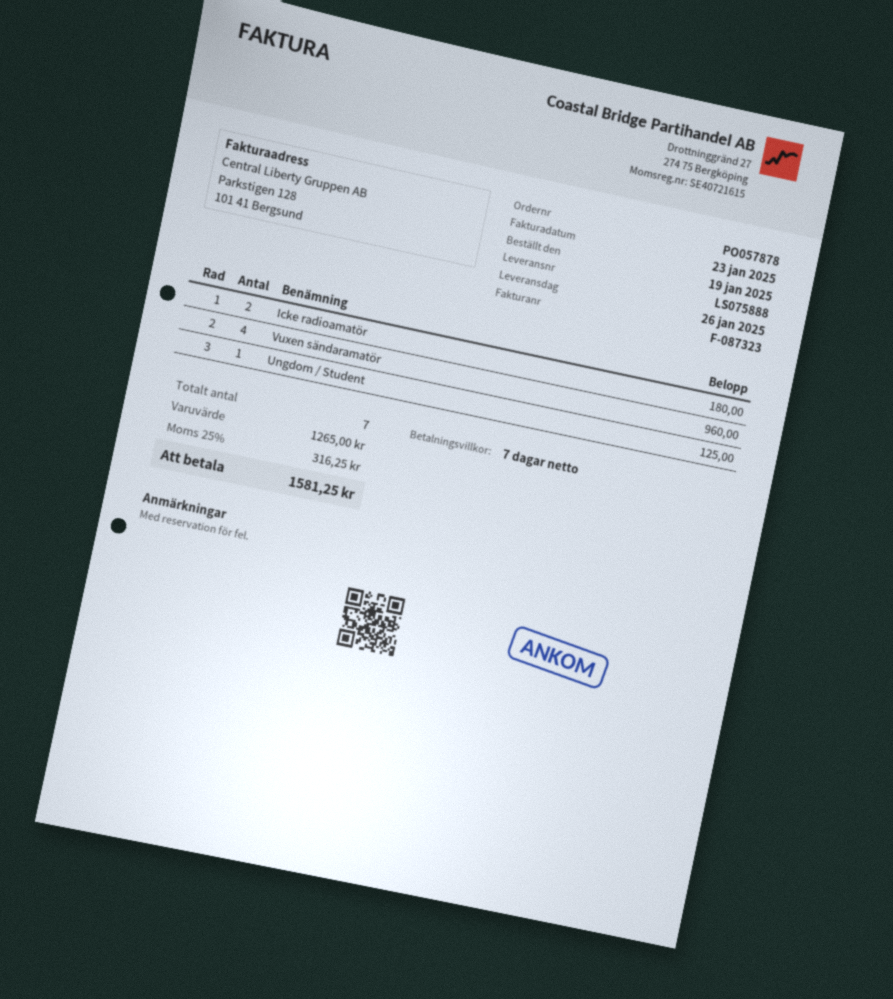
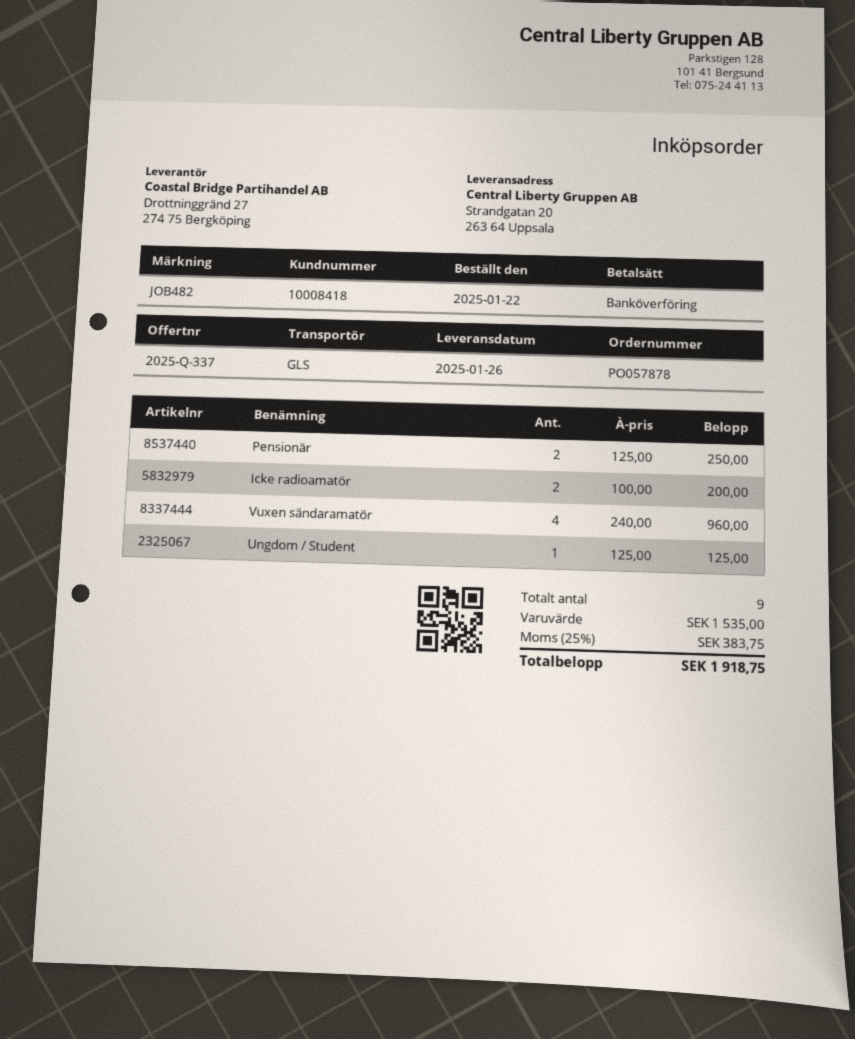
order date: 2025-01-19 -> 2025-01-22
Icke radioamatör: 2 for 180.00 -> 2 for 200.00
Pensionär: none -> 2 for 250.00
total quantity: 7 -> 9
subtotal: 1265.00 -> 1535.00
tax: 25% = 316.25 -> 25% = 383.75
total: 1581.25 -> 1918.75

